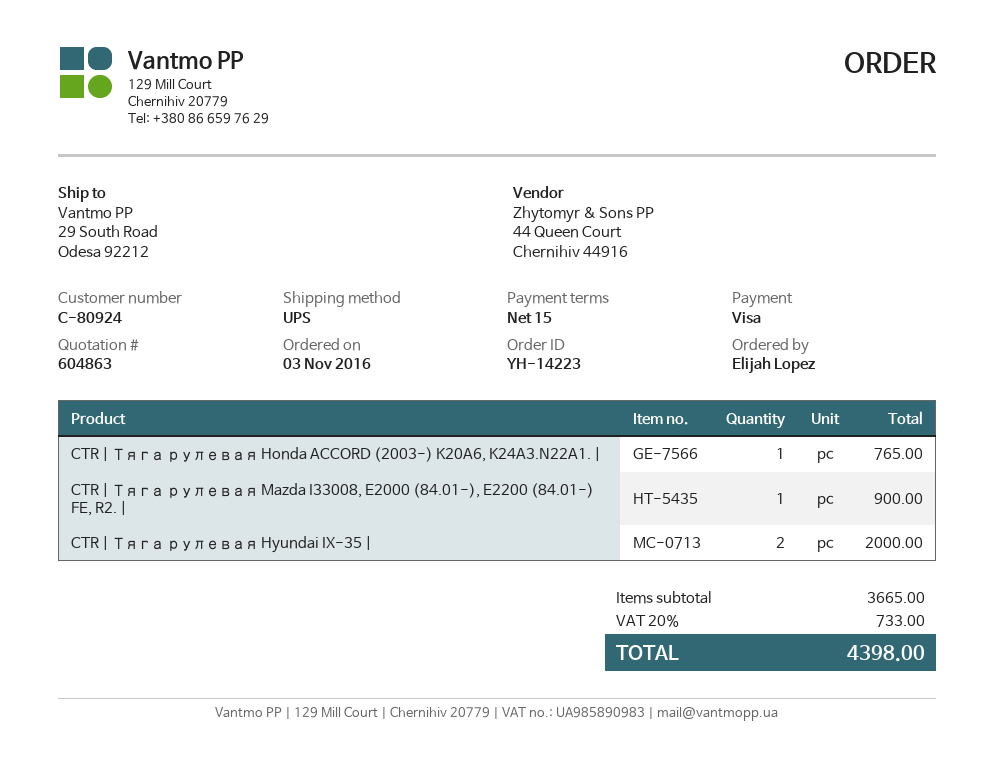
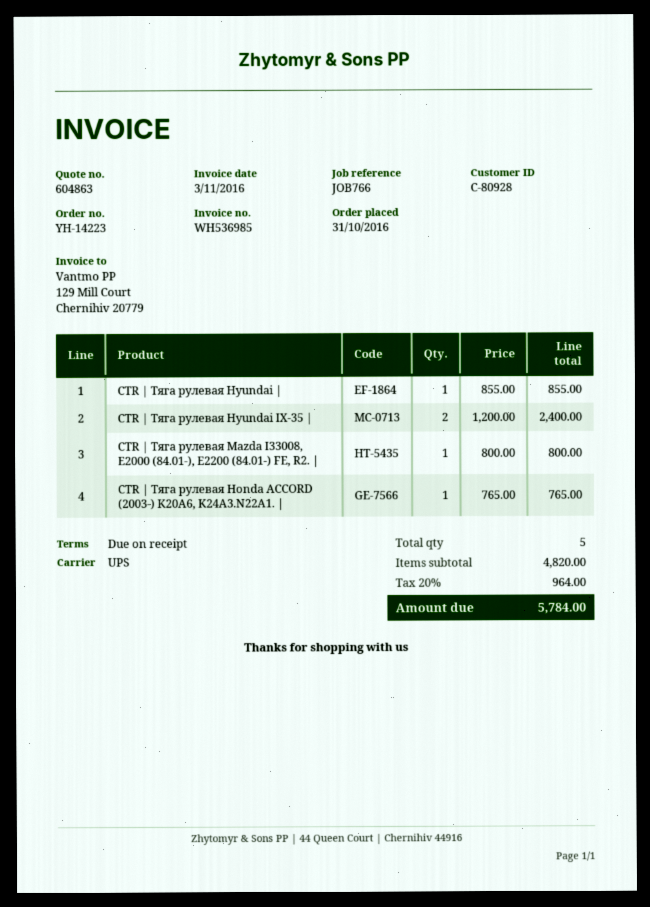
order date: 2016-11-03 -> 2016-10-31
payment terms: 15 days -> on receipt
customer number: C-80924 -> C-80928
CTR | Тяга рулевая Mazda I33008, E2000 (84.01-), E2200 (84.01-) FE, R2. |: 1 for 900.00 -> 1 for 800.00
CTR | Тяга рулевая Hyundai IX-35 |: 2 for 2000.00 -> 2 for 2400.00
CTR | Тяга рулевая Hyundai |: none -> 1 for 855.00
subtotal: 3665.00 -> 4820.00
tax: 20% = 733.00 -> 20% = 964.00
total: 4398.00 -> 5784.00

